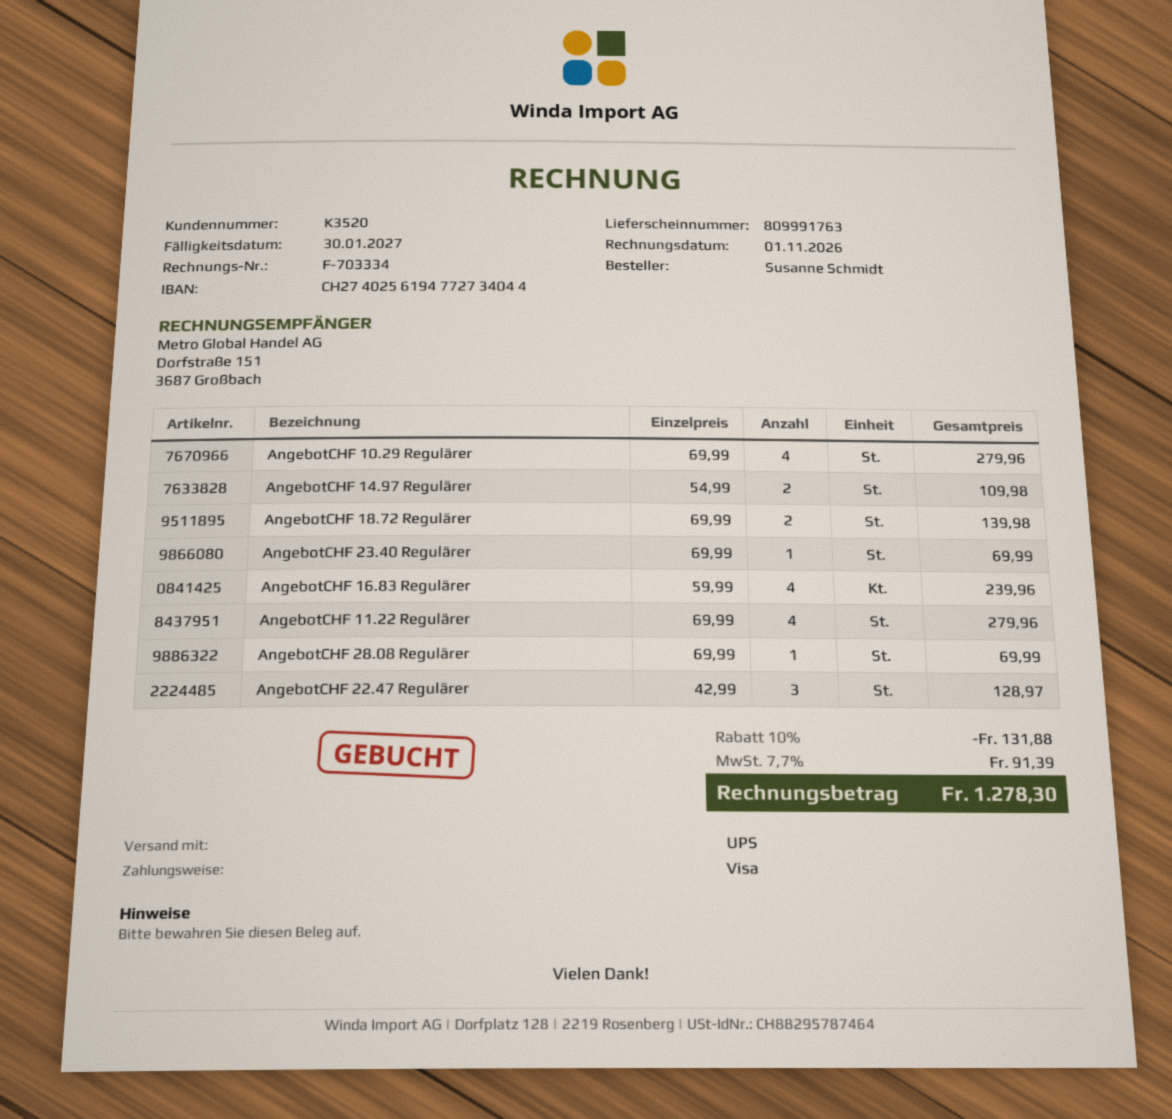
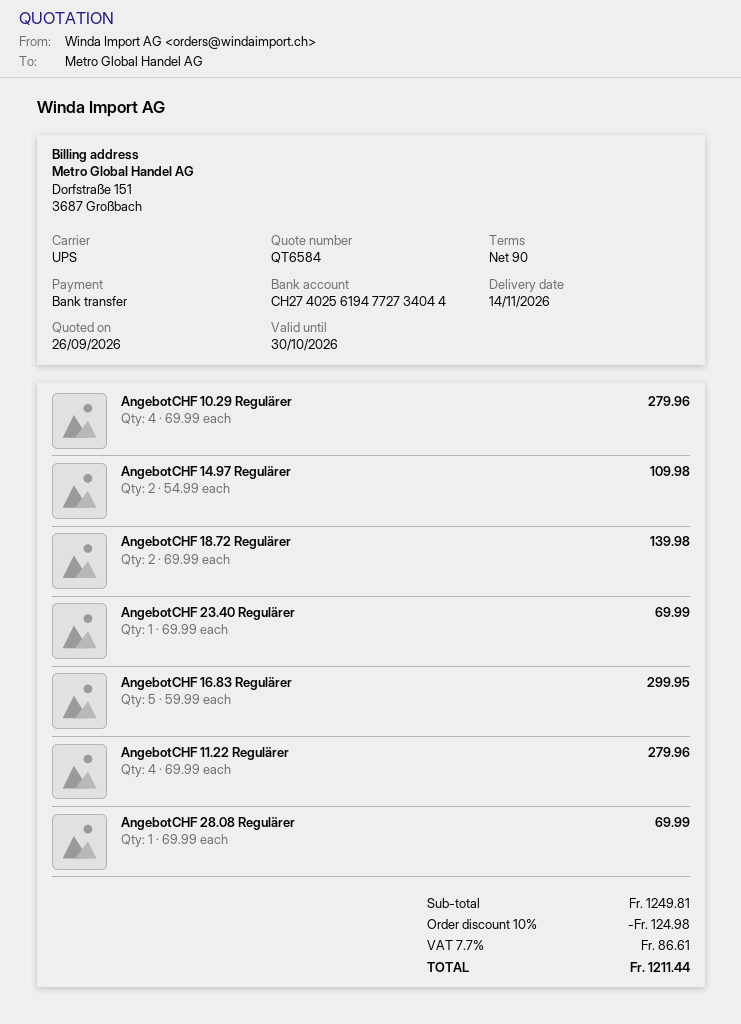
payment method: Visa -> bank transfer
AngebotCHF 16.83 Regulärer: 4 x 59.99 = 239.96 -> 5 x 59.99 = 299.95
AngebotCHF 22.47 Regulärer: 3 x 42.99 = 128.97 -> none
discount: 10% = 131.88 -> 10% = 124.98
tax: 7.7% = 91.39 -> 7.7% = 86.61
total: 1278.30 -> 1211.44

